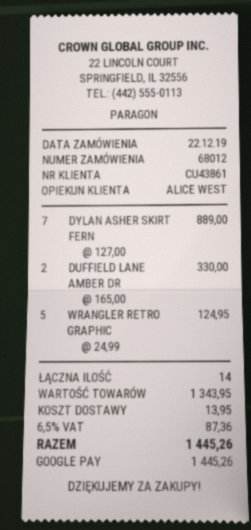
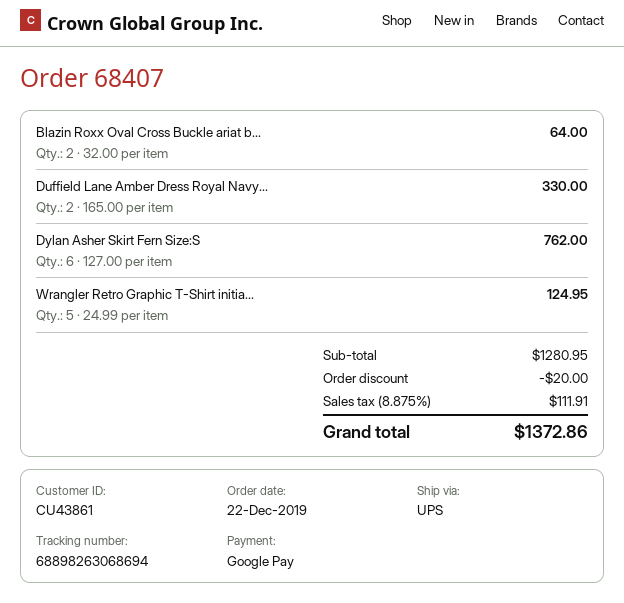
order number: 68012 -> 68407
DYLAN ASHER SKIRT FERN: 7 x 127.00 = 889.00 -> 6 x 127.00 = 762.00
Blazin Roxx Oval Cross Buckle ariat b...: none -> 2 x 32.00 = 64.00
subtotal: 1343.95 -> 1280.95
discount: none -> 20.00
shipping: 13.95 -> none
tax: 6.5% = 87.36 -> 8.875% = 111.91
total: 1445.26 -> 1372.86

